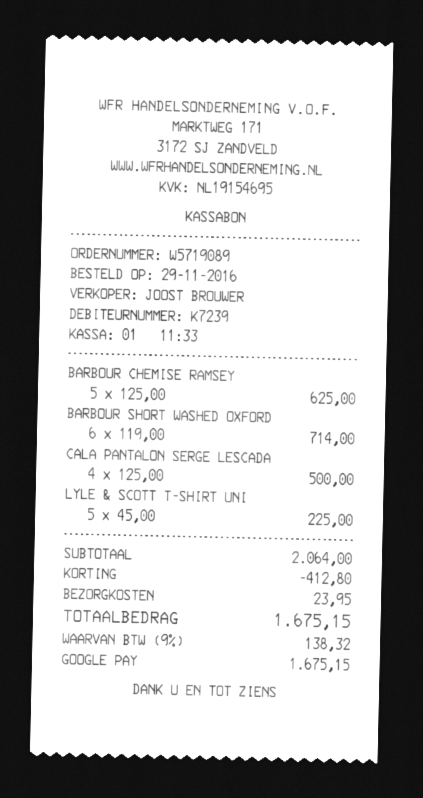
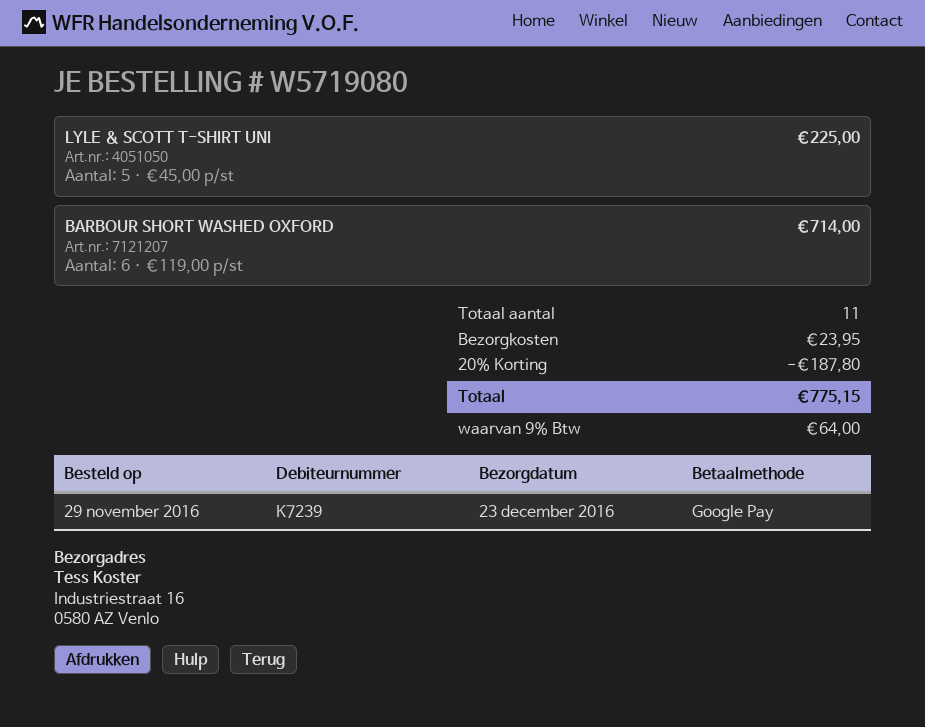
order number: W5719089 -> W5719080
BARBOUR CHEMISE RAMSEY: 5 x 125.00 = 625.00 -> none
CALA PANTALON SERGE LESCADA: 4 x 125.00 = 500.00 -> none
discount: 412.80 -> 187.80
tax: 9% = 138.32 -> 9% = 64.00
total: 1675.15 -> 775.15

